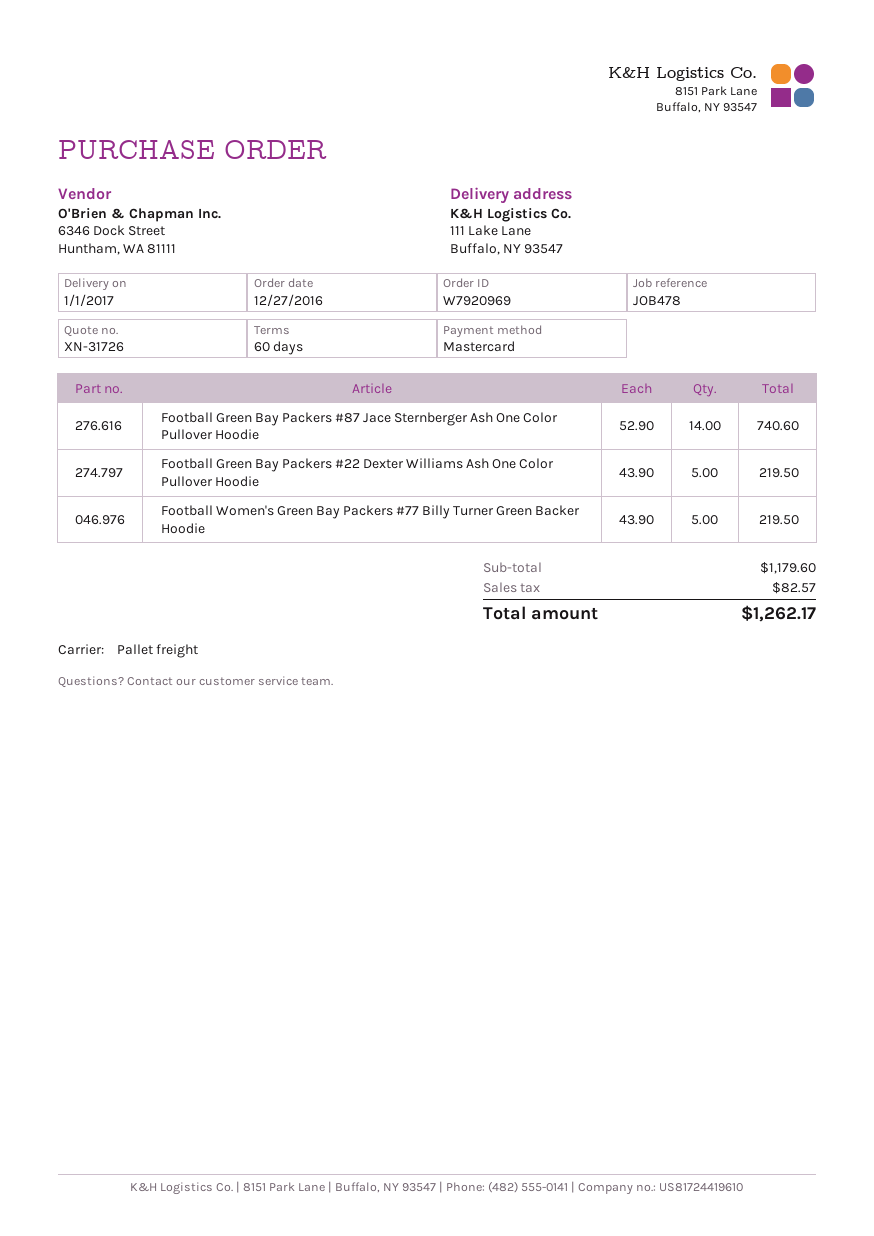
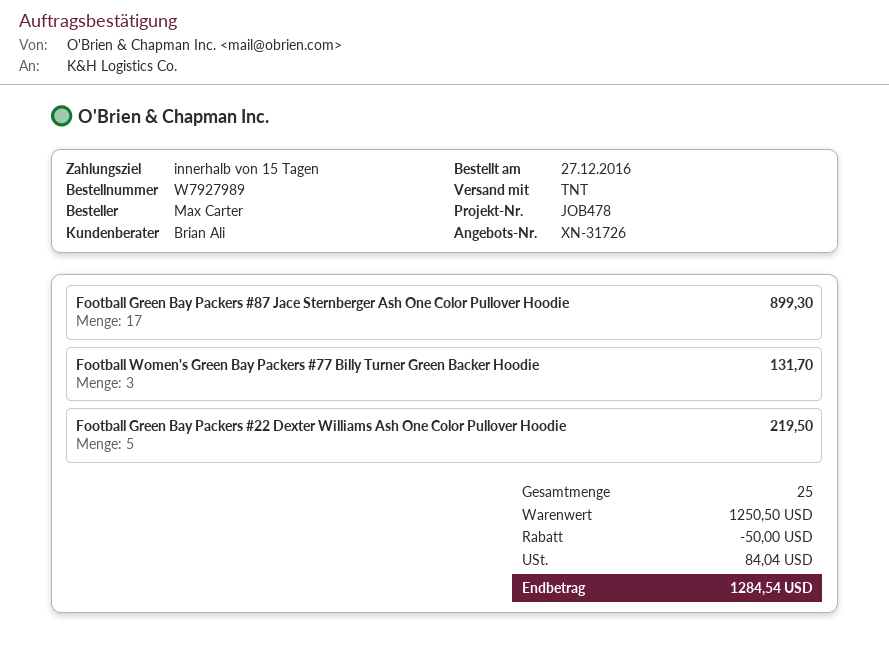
order number: W7920969 -> W7927989
payment terms: 60 days -> 15 days
shipping method: pallet freight -> TNT
Football Green Bay Packers #87 Jace Sternberger Ash One Color Pullover Hoodie: 14 for 740.60 -> 17 for 899.30
Football Women's Green Bay Packers #77 Billy Turner Green Backer Hoodie: 5 for 219.50 -> 3 for 131.70
subtotal: 1179.60 -> 1250.50
discount: none -> 50.00
tax: 82.57 -> 84.04
total: 1262.17 -> 1284.54

